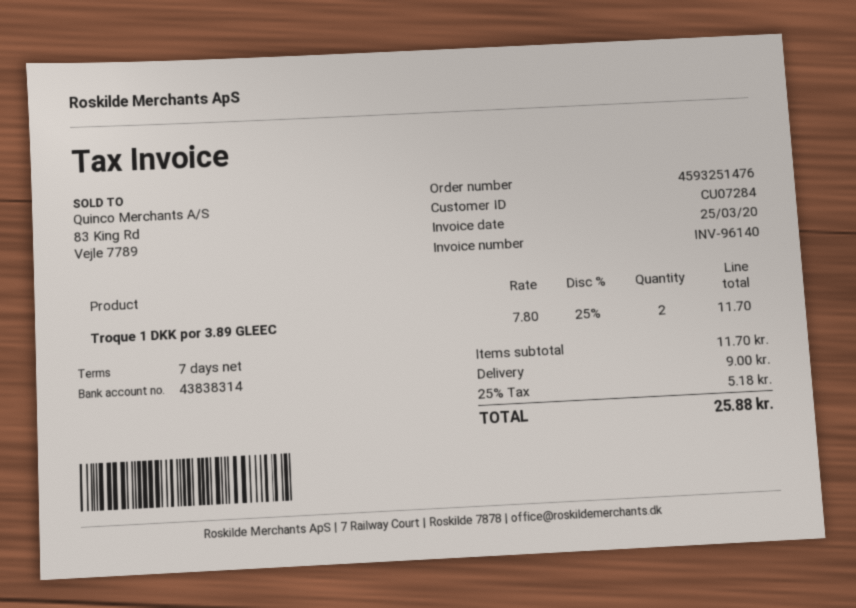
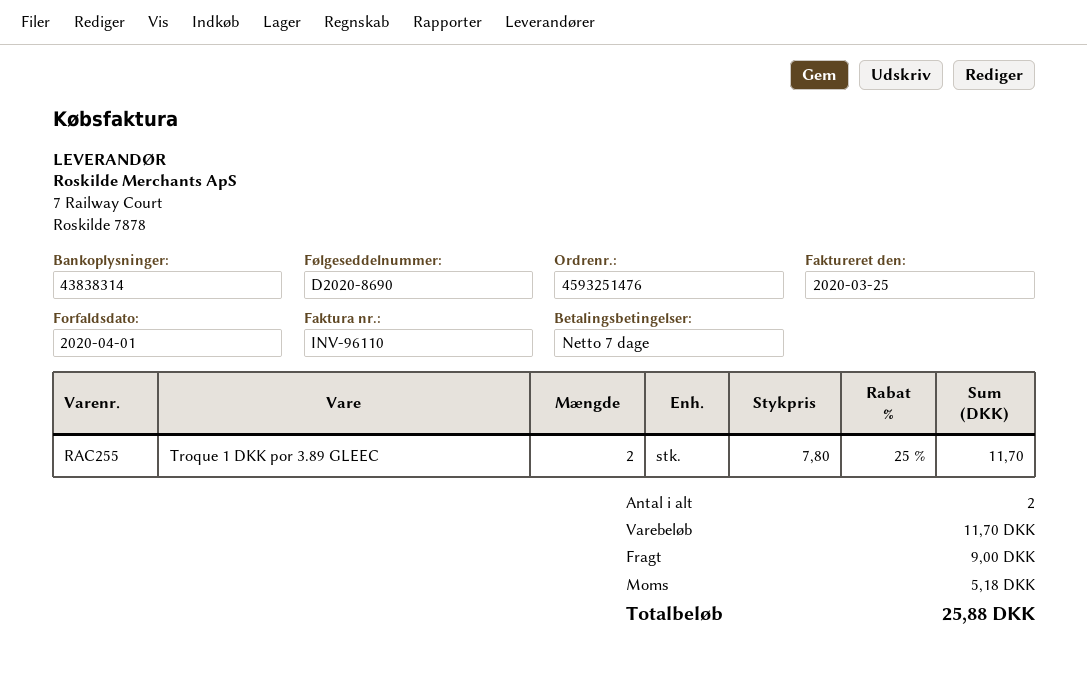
invoice number: INV-96140 -> INV-96110

